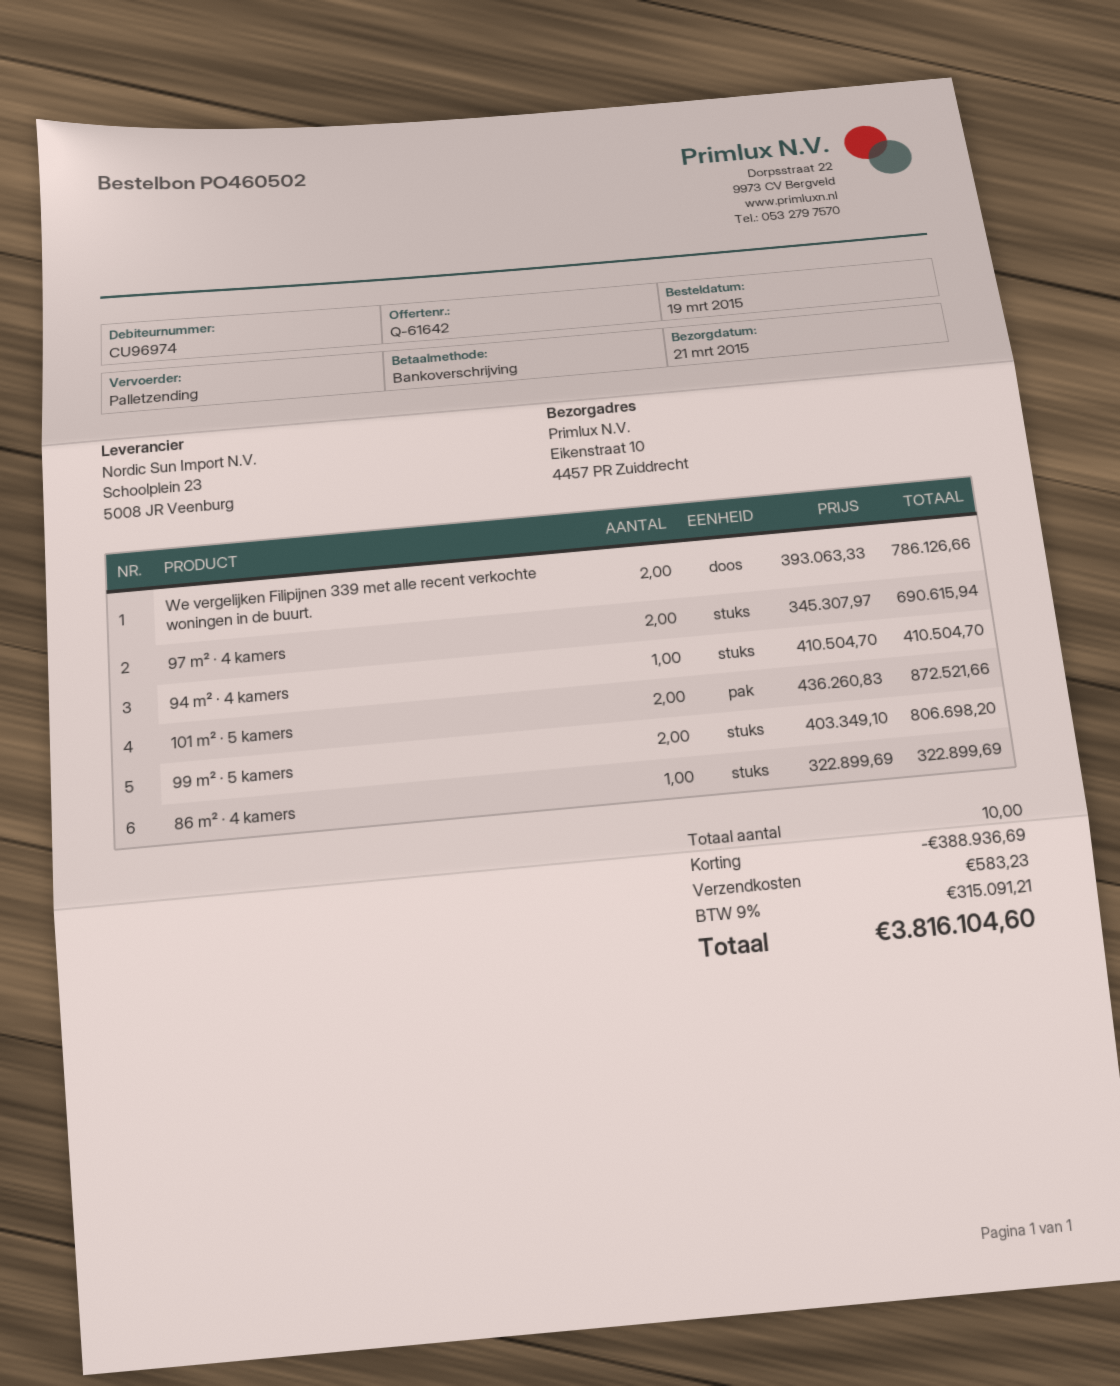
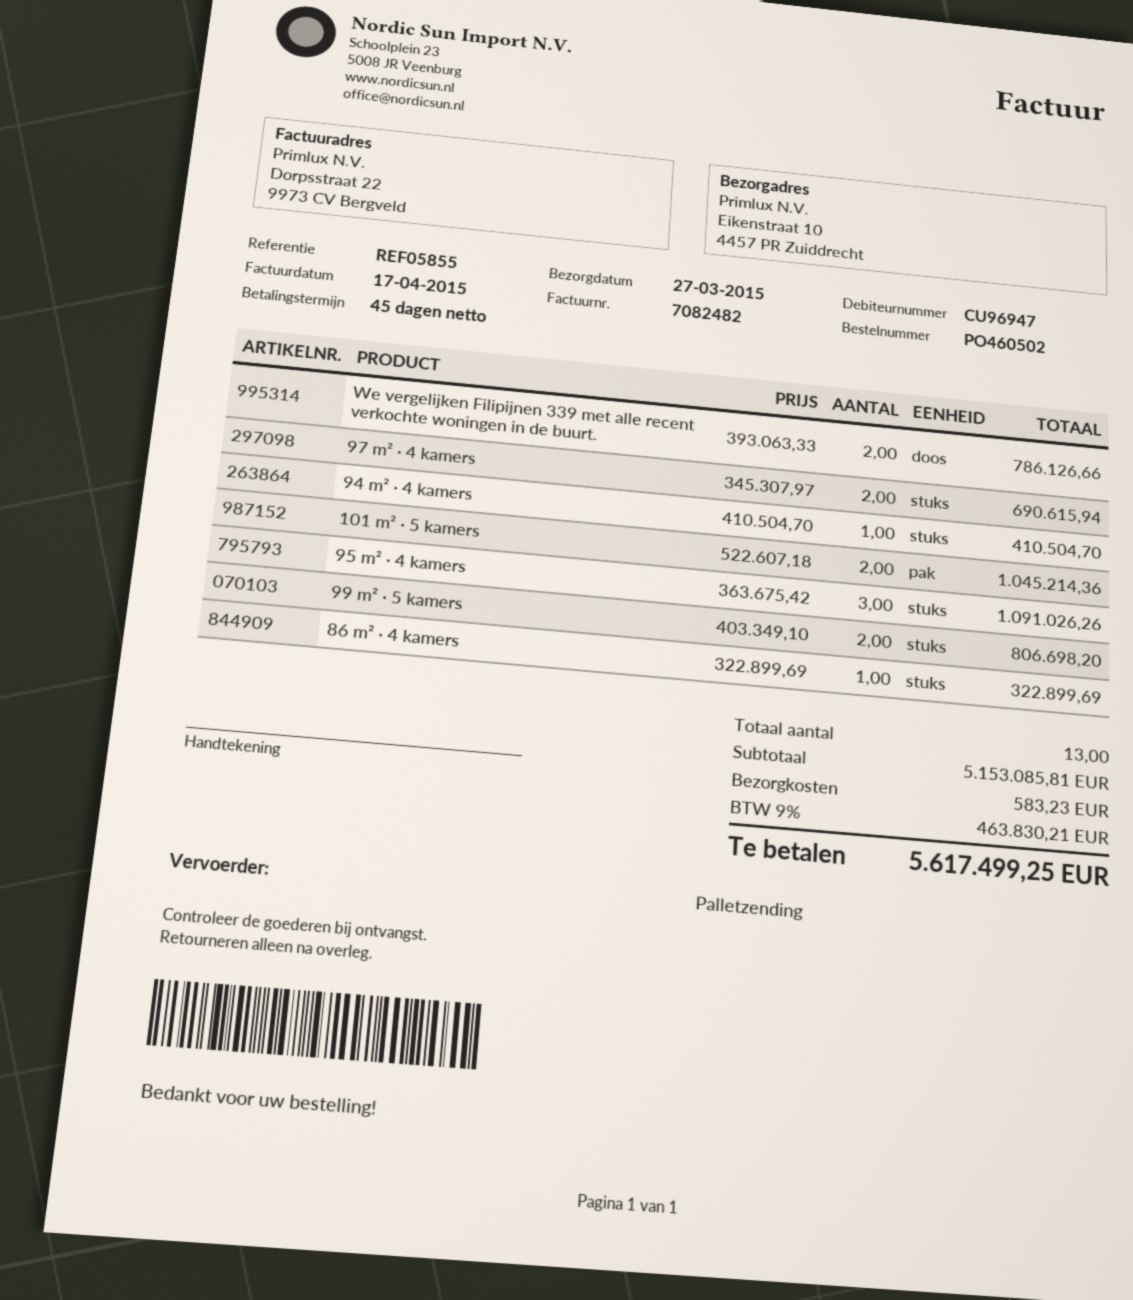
delivery date: 2015-03-21 -> 2015-03-27
customer number: CU96974 -> CU96947
101 m² · 5 kamers: 2 x 436260.83 = 872521.66 -> 2 x 522607.18 = 1045214.36
95 m² · 4 kamers: none -> 3 x 363675.42 = 1091026.26
total quantity: 10 -> 13
discount: 388936.69 -> none
tax: 9% = 315091.21 -> 9% = 463830.21
total: 3816104.60 -> 5617499.25

